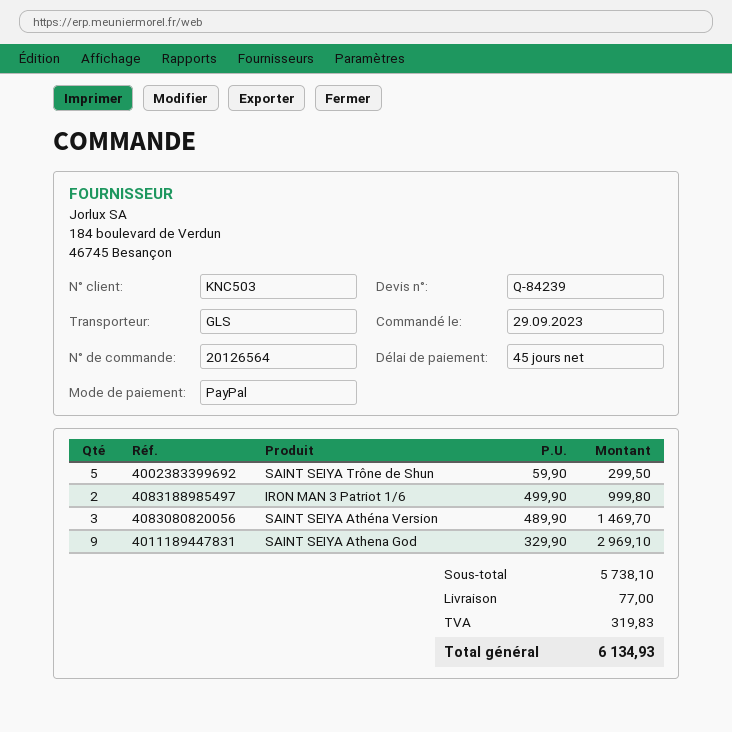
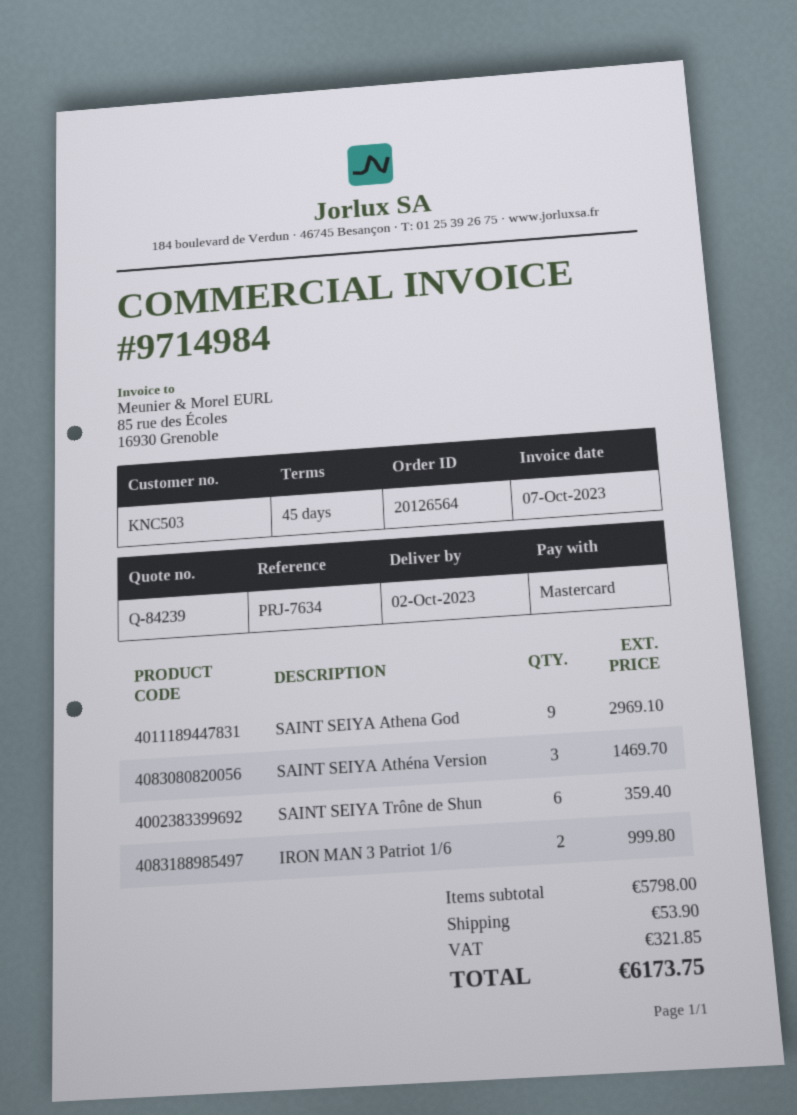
payment method: PayPal -> Mastercard
SAINT SEIYA Trône de Shun: 5 for 299.50 -> 6 for 359.40
subtotal: 5738.10 -> 5798.00
shipping: 77.00 -> 53.90
tax: 319.83 -> 321.85
total: 6134.93 -> 6173.75

